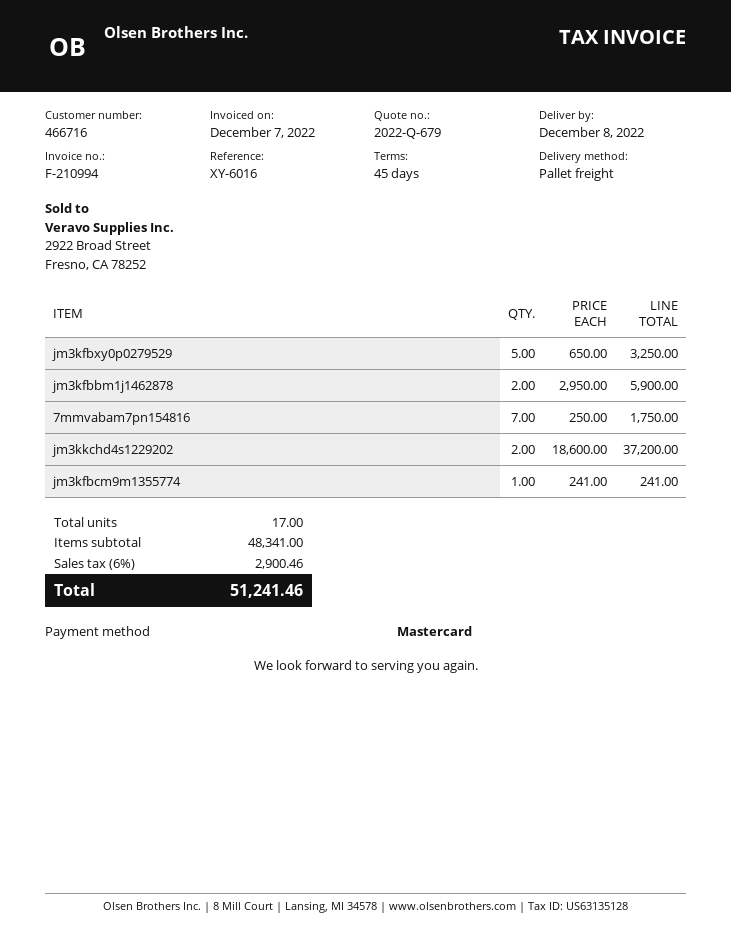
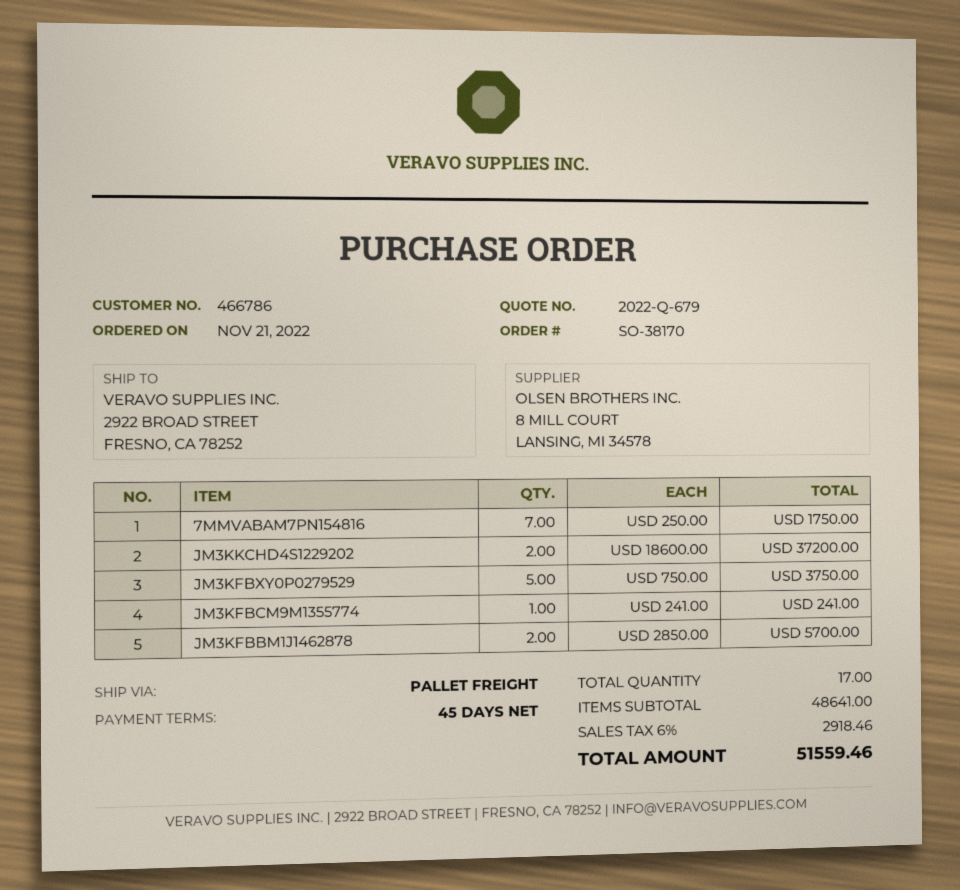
customer number: 466716 -> 466786
jm3kfbxy0p0279529: 5 x 650.00 = 3250.00 -> 5 x 750.00 = 3750.00
jm3kfbbm1j1462878: 2 x 2950.00 = 5900.00 -> 2 x 2850.00 = 5700.00
subtotal: 48341.00 -> 48641.00
tax: 6% = 2900.46 -> 6% = 2918.46
total: 51241.46 -> 51559.46

